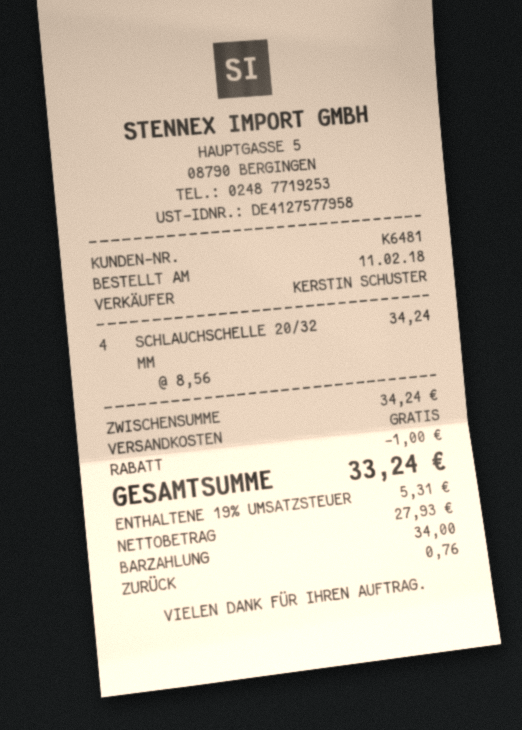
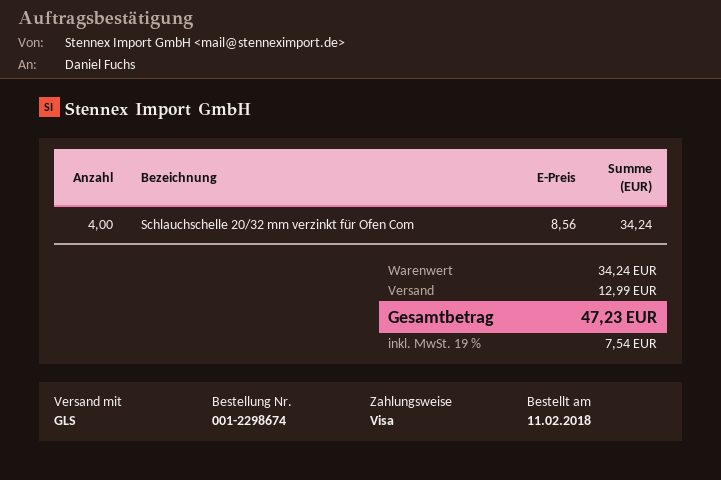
payment method: cash -> Visa
discount: 1.00 -> none
shipping: 0.00 -> 12.99
tax: 19% = 5.31 -> 19% = 7.54
total: 33.24 -> 47.23

